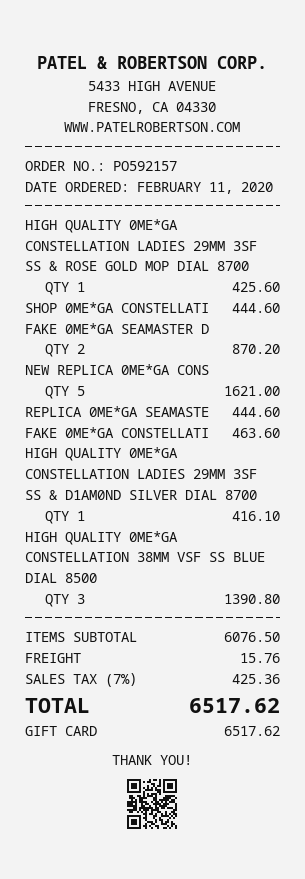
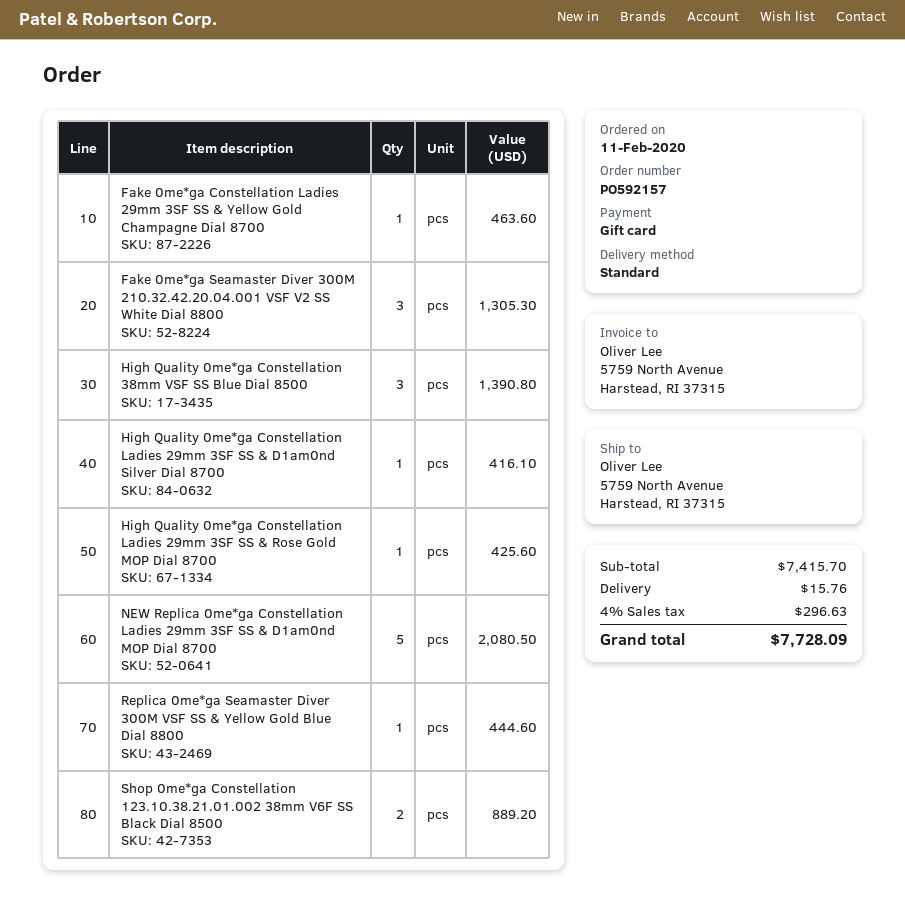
SHOP 0ME*GA CONSTELLATI: 1 for 444.60 -> 2 for 889.20
FAKE 0ME*GA SEAMASTER D: 2 for 870.20 -> 3 for 1305.30
NEW REPLICA 0ME*GA CONS: 5 for 1621.00 -> 5 for 2080.50
subtotal: 6076.50 -> 7415.70
tax: 7% = 425.36 -> 4% = 296.63
total: 6517.62 -> 7728.09

